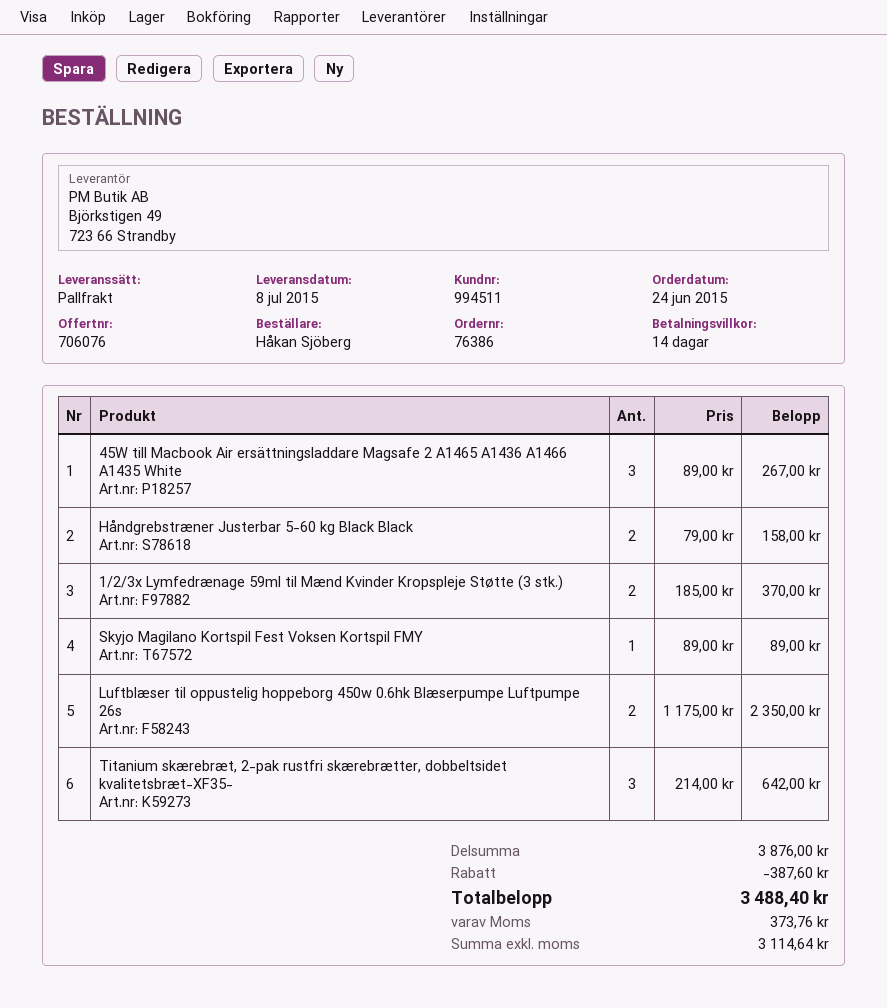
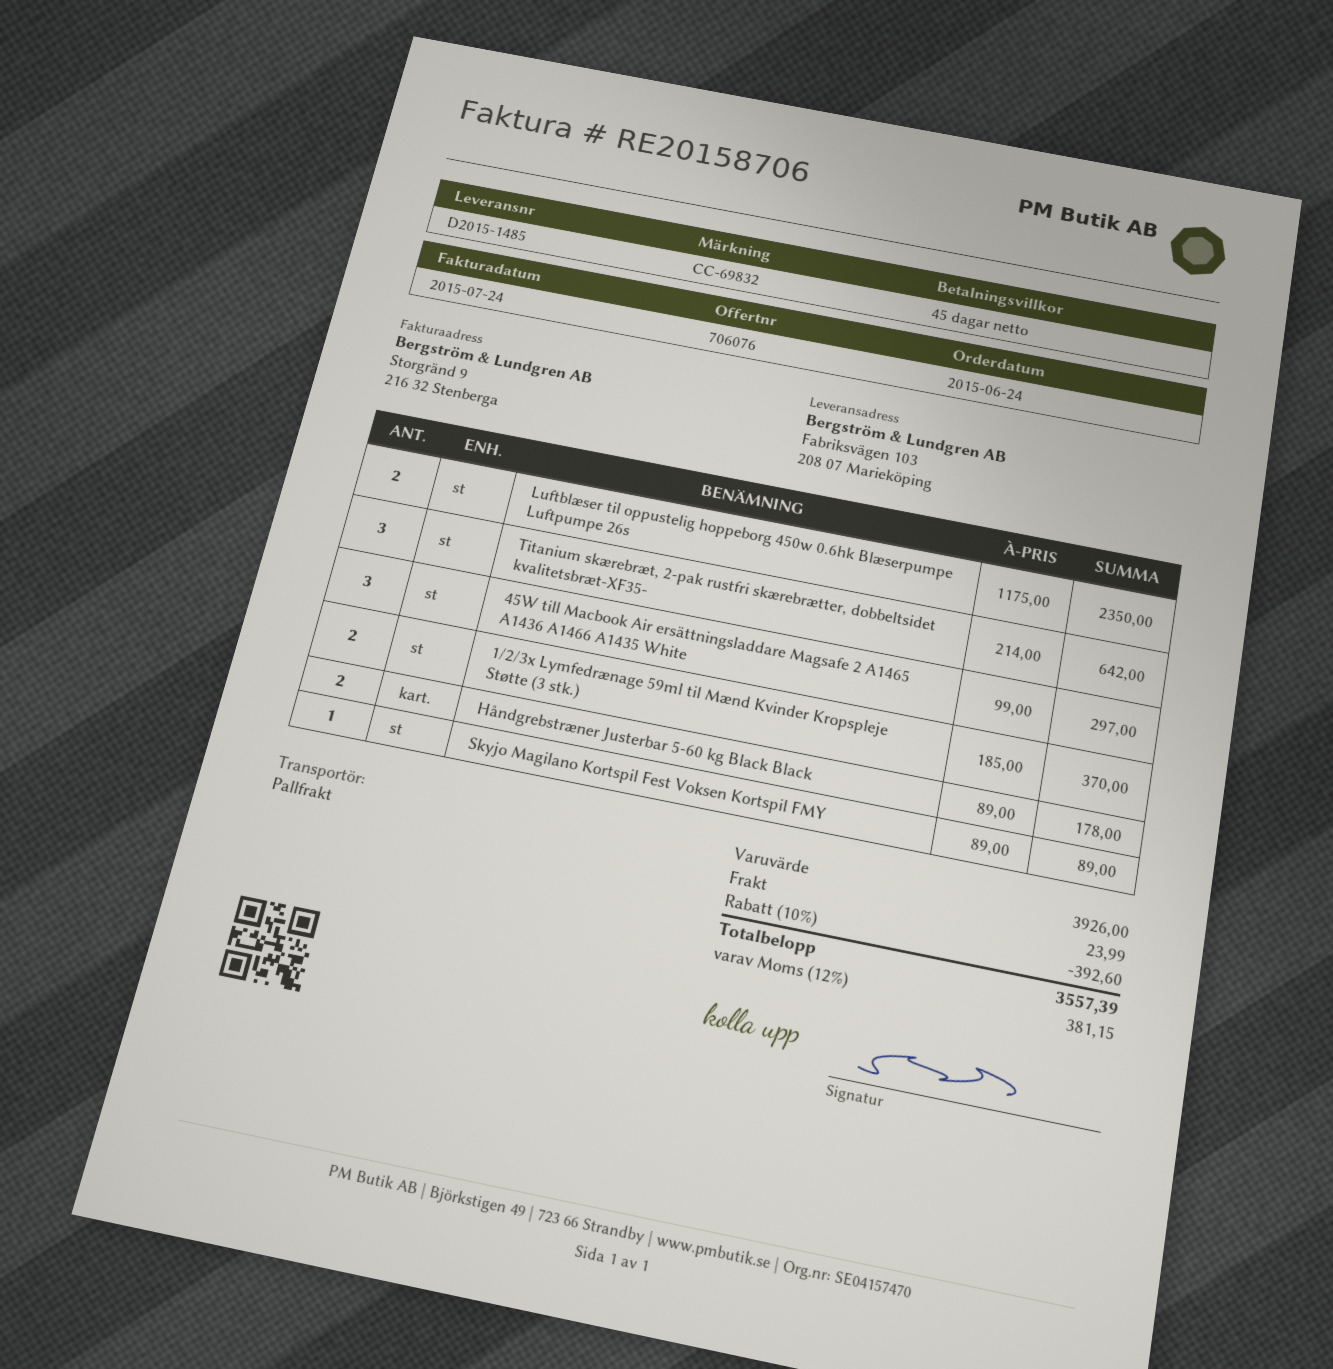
payment terms: 14 days -> 45 days
45W till Macbook Air ersättningsladdare Magsafe 2 A1465 A1436 A1466 A1435 White: 3 x 89.00 = 267.00 -> 3 x 99.00 = 297.00
Håndgrebstræner Justerbar 5-60 kg Black Black: 2 x 79.00 = 158.00 -> 2 x 89.00 = 178.00
subtotal: 3876.00 -> 3926.00
discount: 387.60 -> 392.60
shipping: none -> 23.99
tax: 373.76 -> 381.15
total: 3488.40 -> 3557.39

